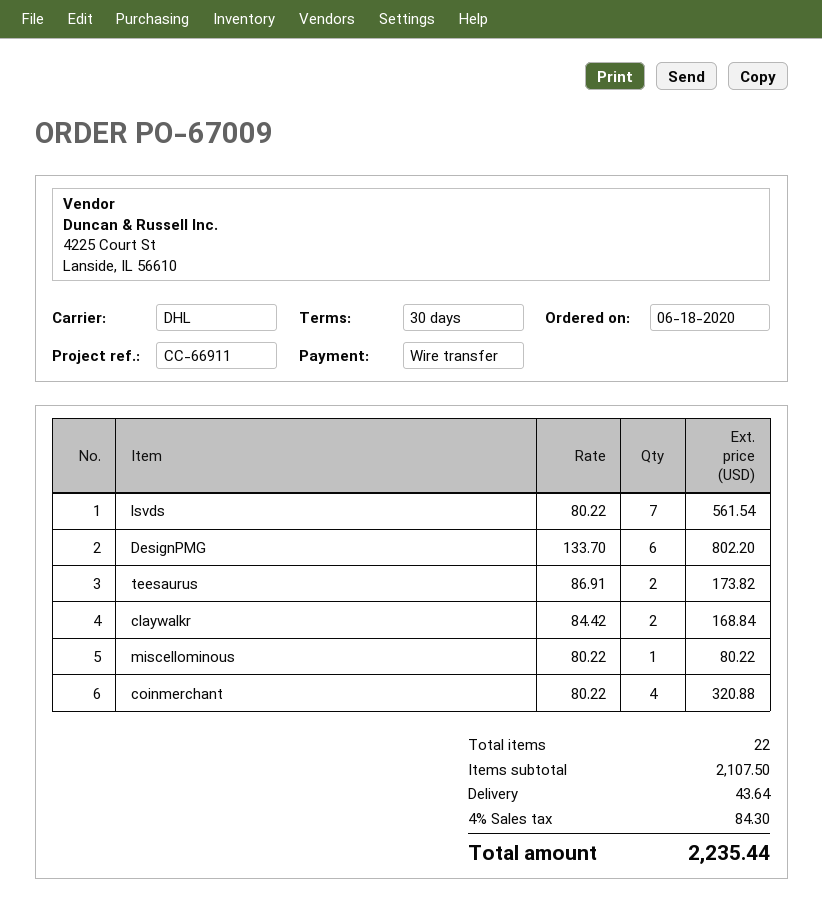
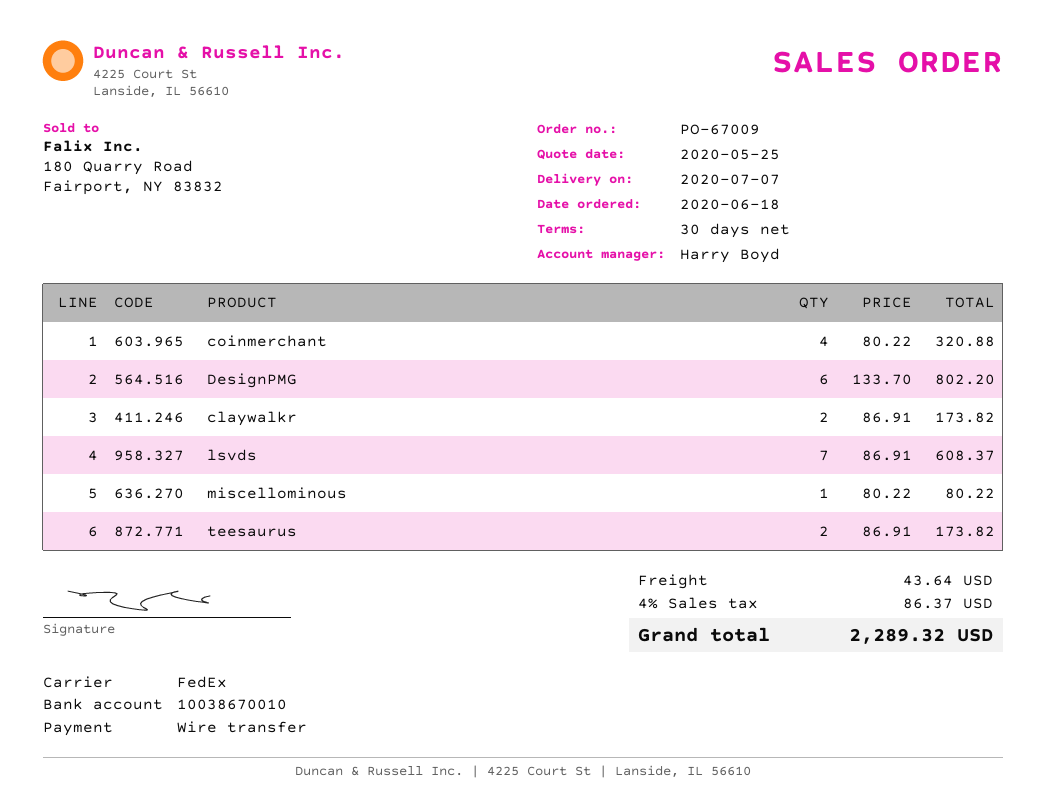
shipping method: DHL -> FedEx
lsvds: 7 x 80.22 = 561.54 -> 7 x 86.91 = 608.37
claywalkr: 2 x 84.42 = 168.84 -> 2 x 86.91 = 173.82
tax: 4% = 84.30 -> 4% = 86.37
total: 2235.44 -> 2289.32

